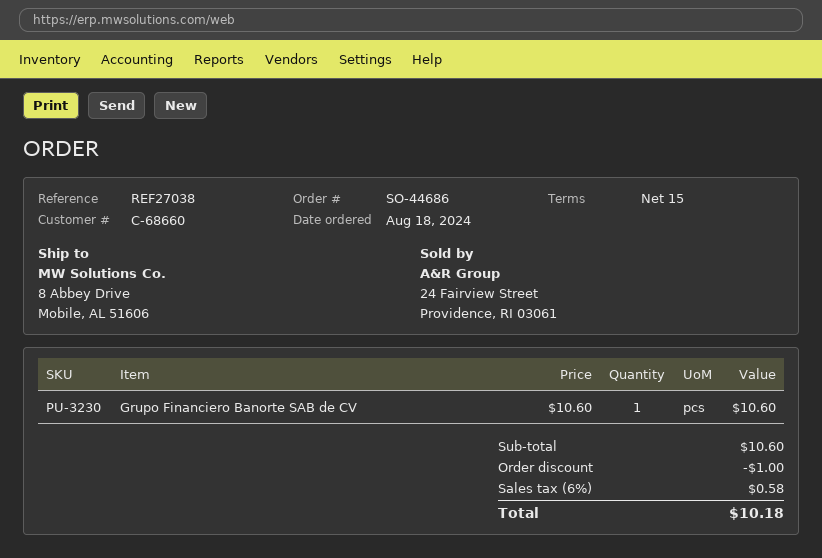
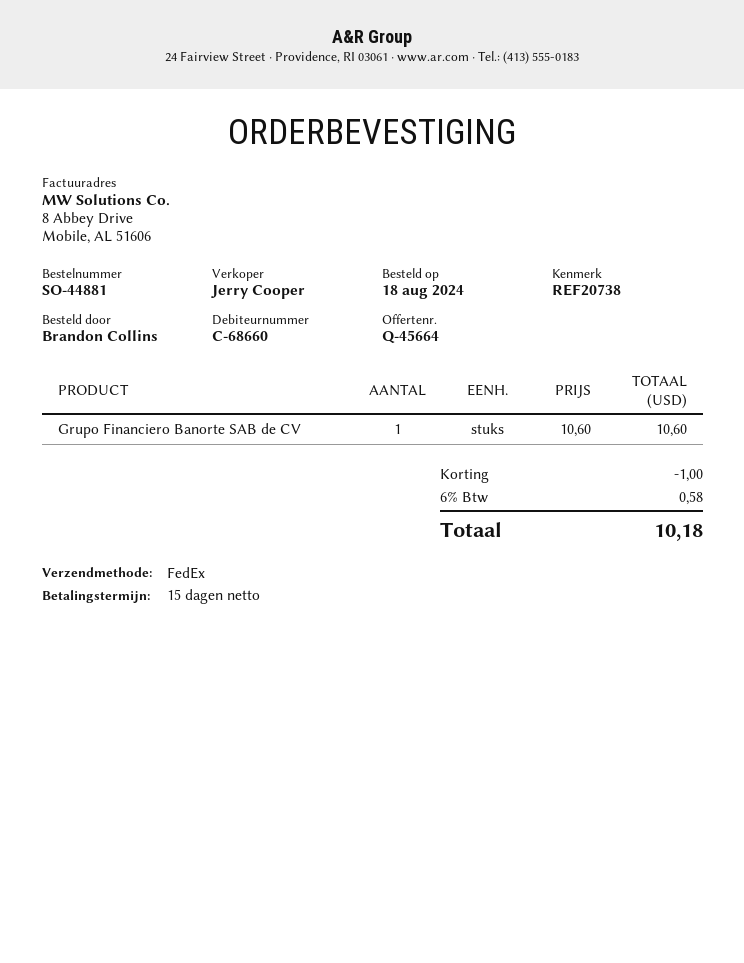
order number: SO-44686 -> SO-44881
reference: REF27038 -> REF20738

